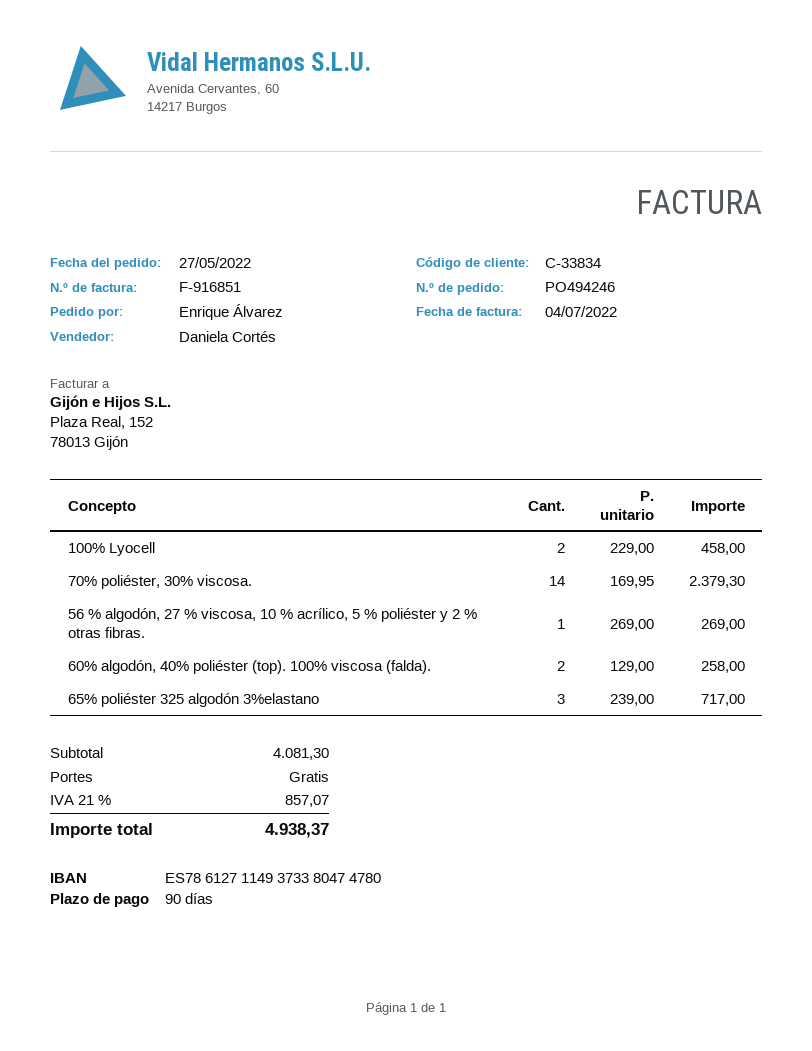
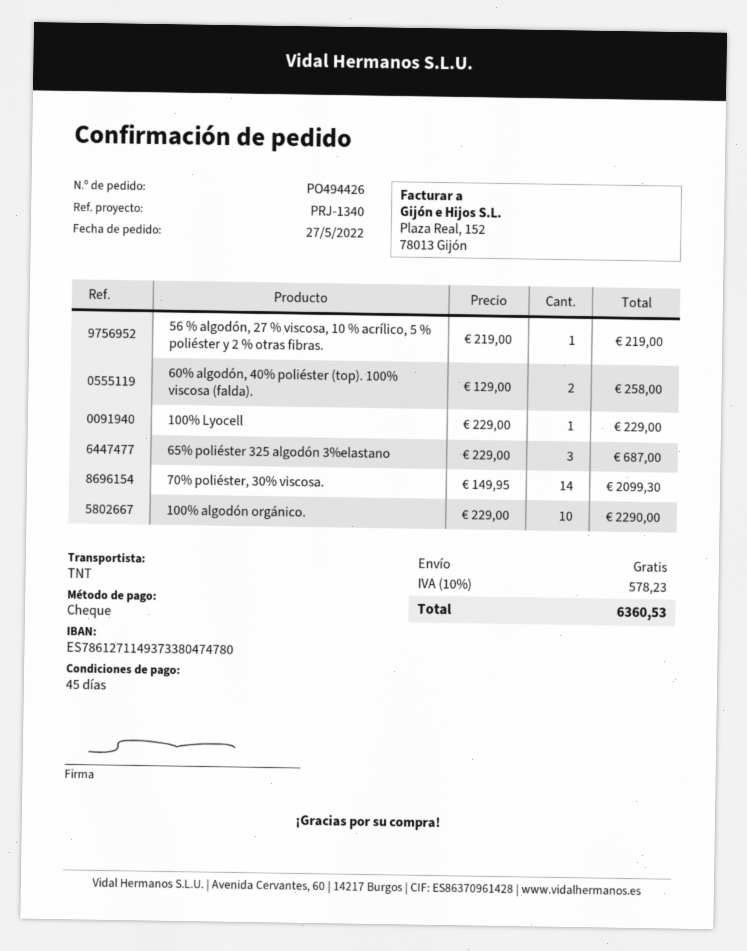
order number: PO494246 -> PO494426
payment terms: 90 days -> 45 days
100% Lyocell: 2 x 229.00 = 458.00 -> 1 x 229.00 = 229.00
70% poliéster, 30% viscosa.: 14 x 169.95 = 2379.30 -> 14 x 149.95 = 2099.30
56 % algodón, 27 % viscosa, 10 % acrílico, 5 % poliéster y 2 % otras fibras.: 1 x 269.00 = 269.00 -> 1 x 219.00 = 219.00
65% poliéster 325 algodón 3%elastano: 3 x 239.00 = 717.00 -> 3 x 229.00 = 687.00
100% algodón orgánico.: none -> 10 x 229.00 = 2290.00
tax: 21% = 857.07 -> 10% = 578.23
total: 4938.37 -> 6360.53

